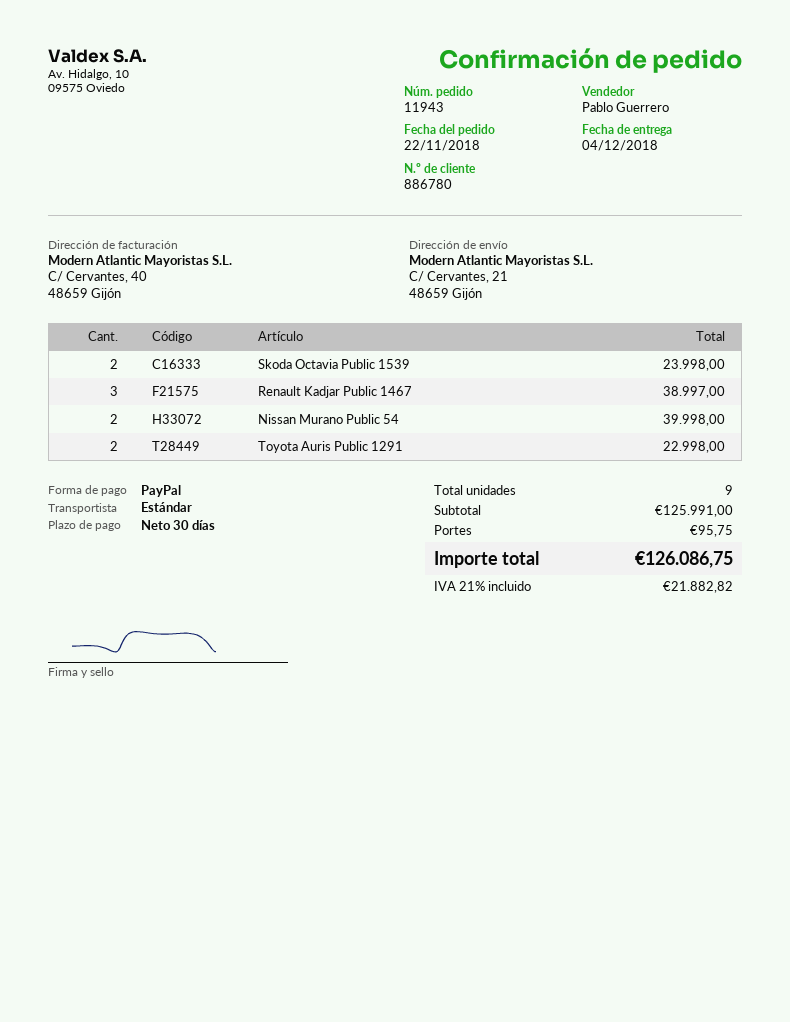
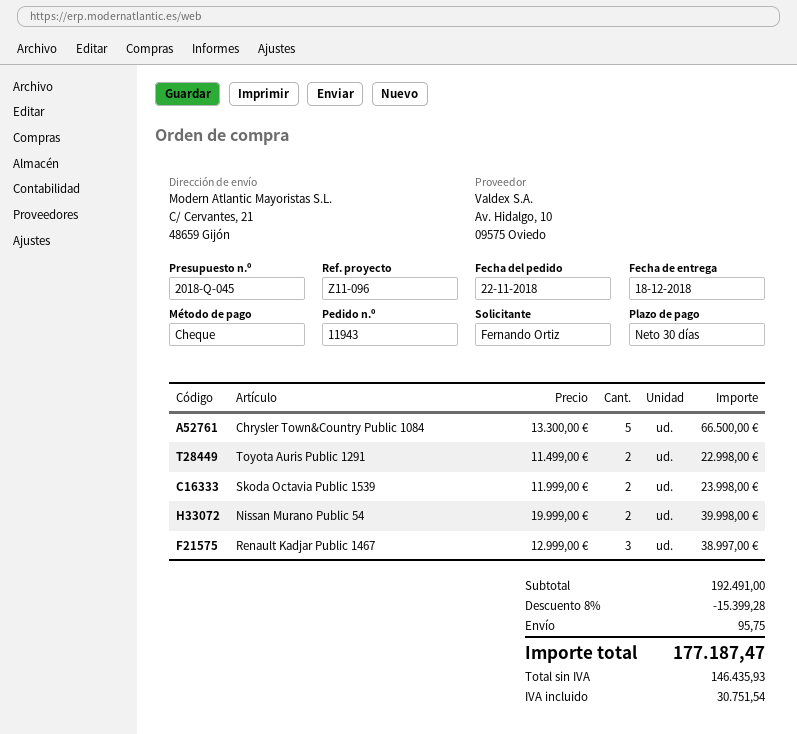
delivery date: 2018-12-04 -> 2018-12-18
payment method: PayPal -> cheque
Chrysler Town&Country Public 1084: none -> 5 for 66500.00
subtotal: 125991.00 -> 192491.00
discount: none -> 8% = 15399.28
tax: 21882.82 -> 30751.54
total: 126086.75 -> 177187.47

